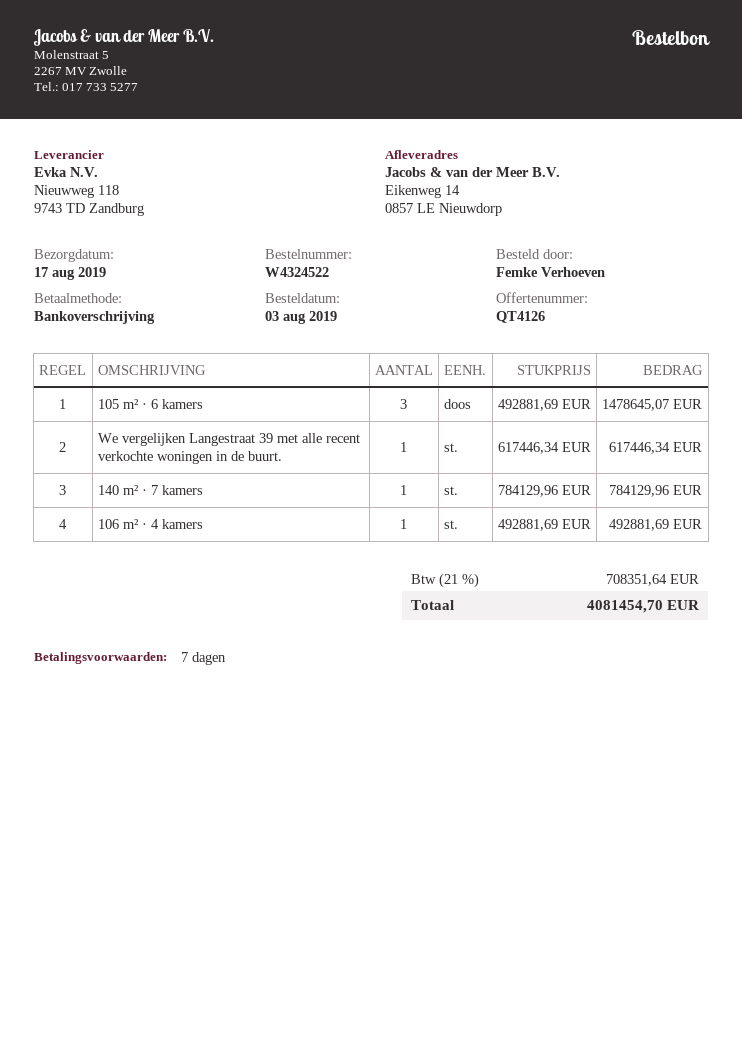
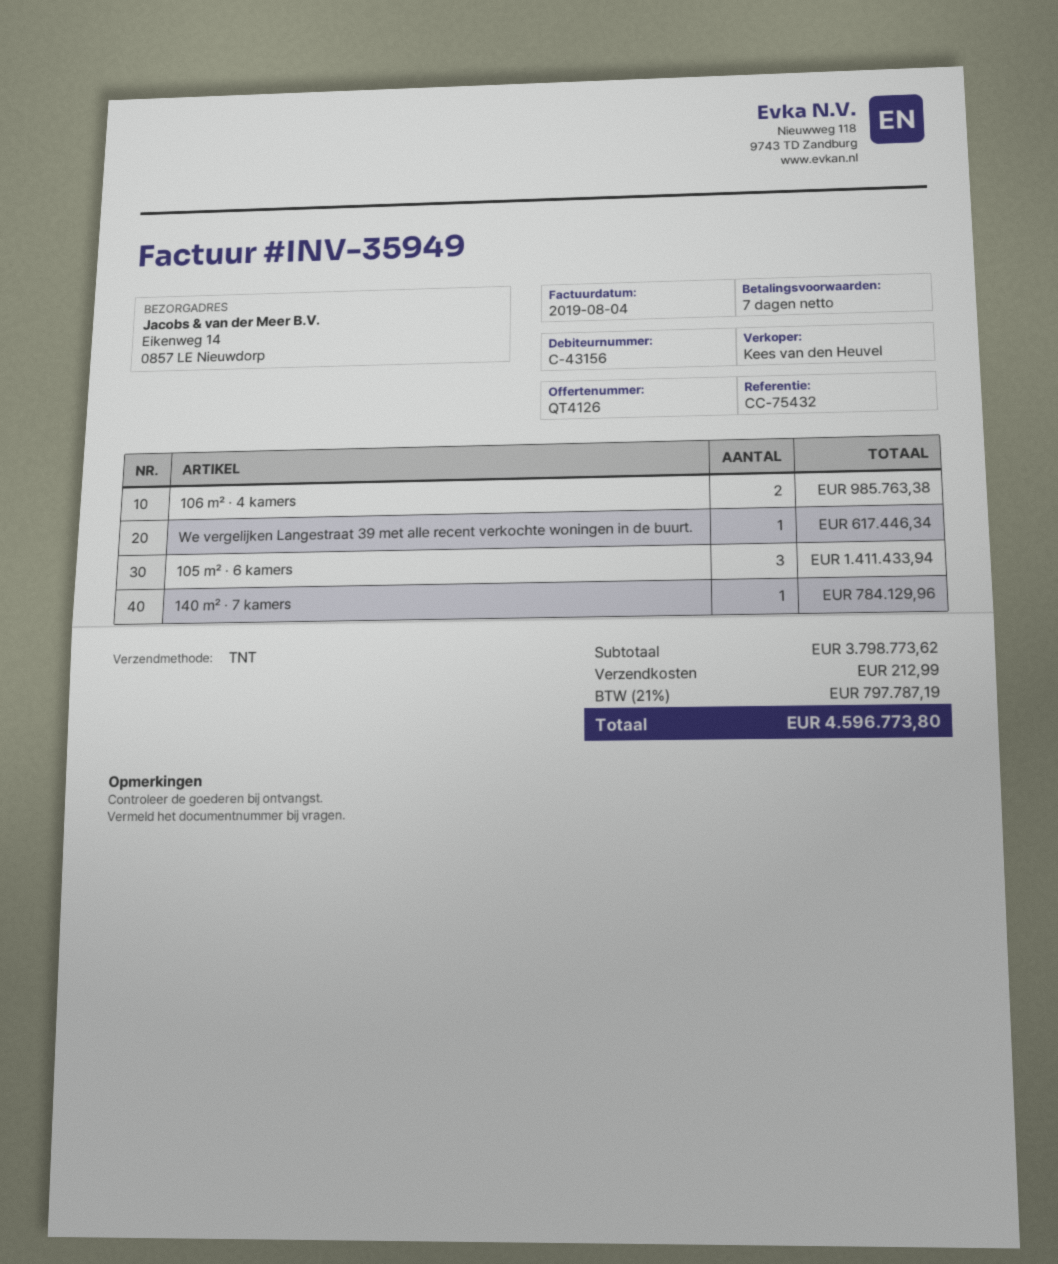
105 m² · 6 kamers: 3 for 1478645.07 -> 3 for 1411433.94
106 m² · 4 kamers: 1 for 492881.69 -> 2 for 985763.38
shipping: none -> 212.99
tax: 21% = 708351.64 -> 21% = 797787.19
total: 4081454.70 -> 4596773.80

